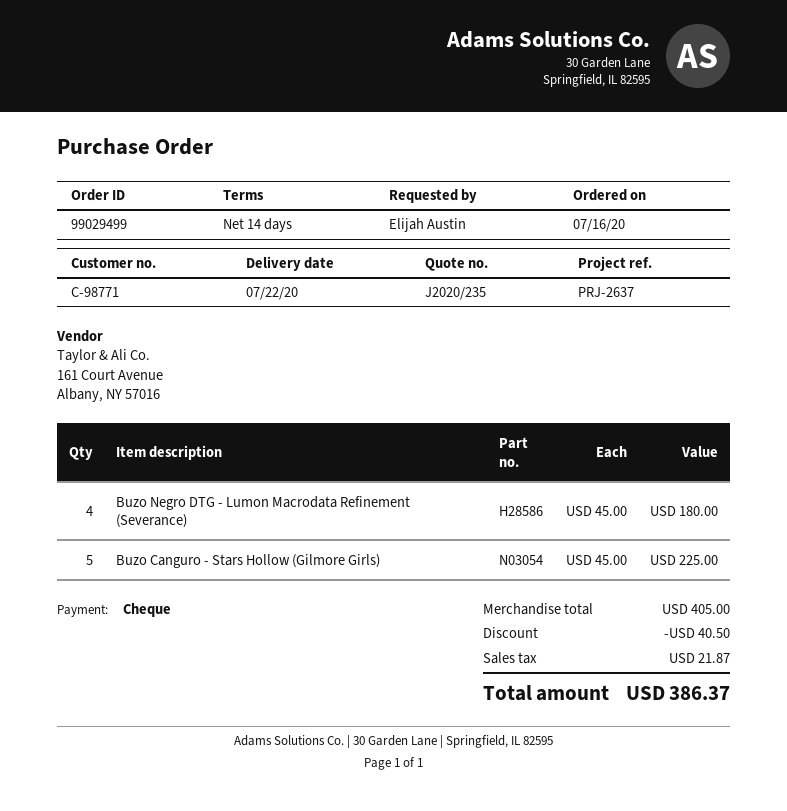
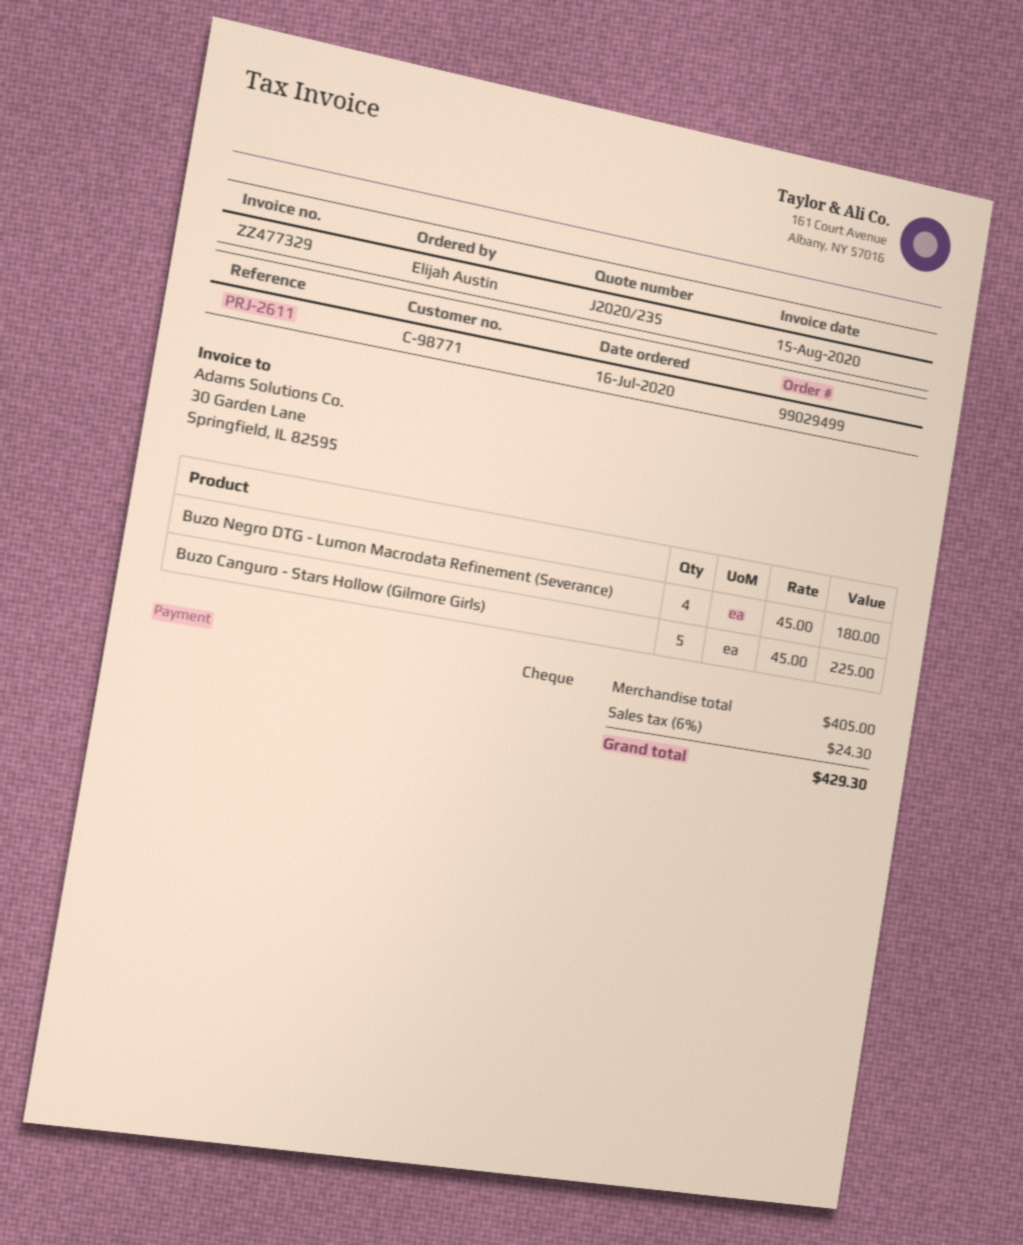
reference: PRJ-2637 -> PRJ-2611
discount: 40.50 -> none
tax: 21.87 -> 24.30
total: 386.37 -> 429.30

